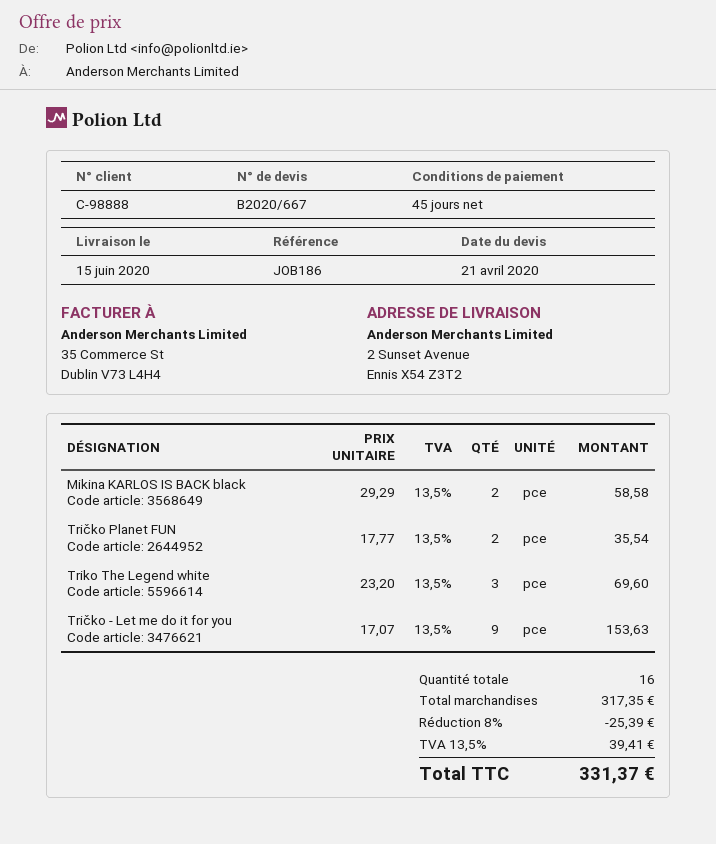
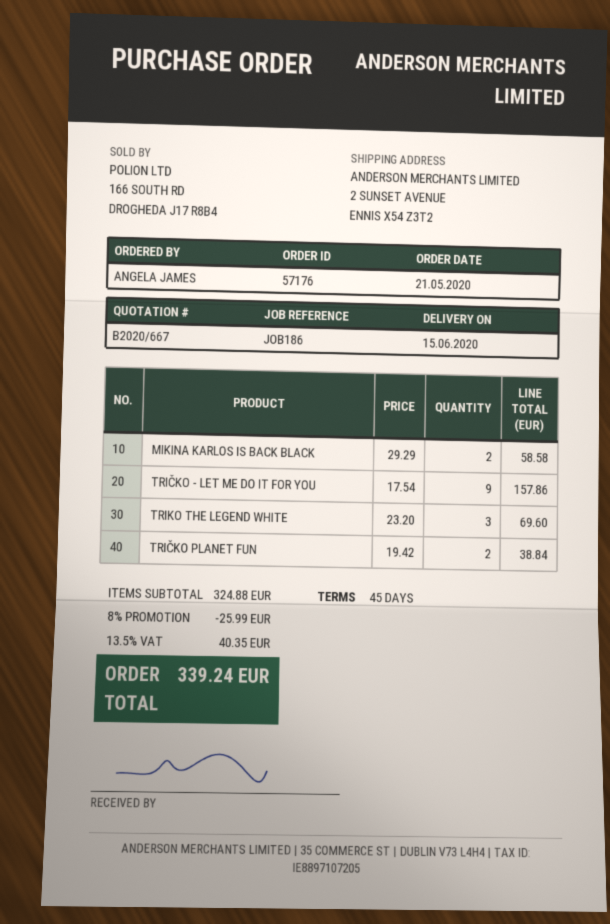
Tričko Planet FUN: 2 x 17.77 = 35.54 -> 2 x 19.42 = 38.84
Tričko - Let me do it for you: 9 x 17.07 = 153.63 -> 9 x 17.54 = 157.86
subtotal: 317.35 -> 324.88
discount: 8% = 25.39 -> 8% = 25.99
tax: 13.5% = 39.41 -> 13.5% = 40.35
total: 331.37 -> 339.24

